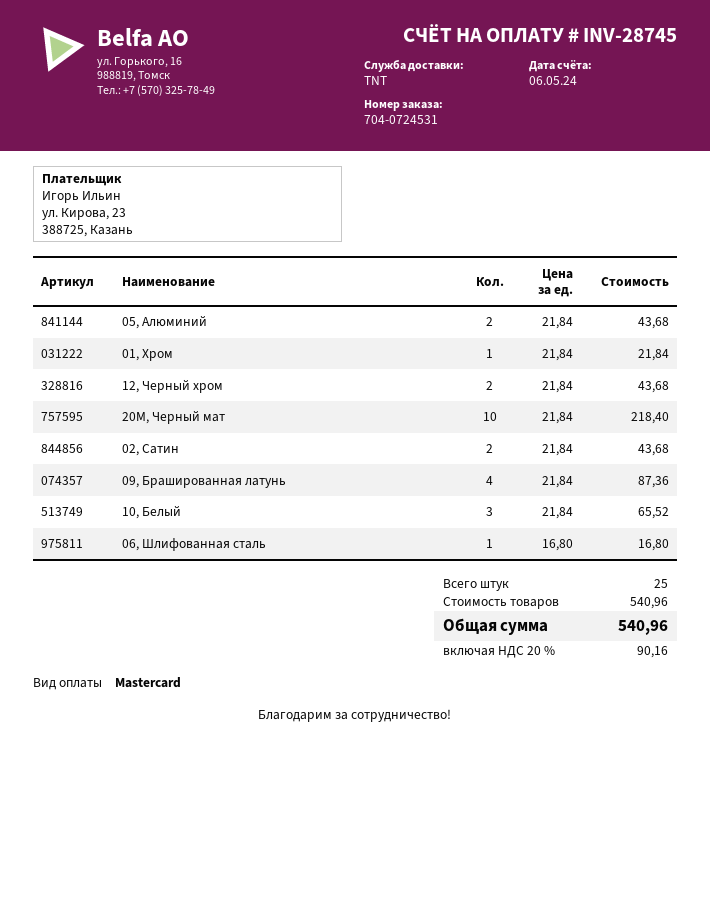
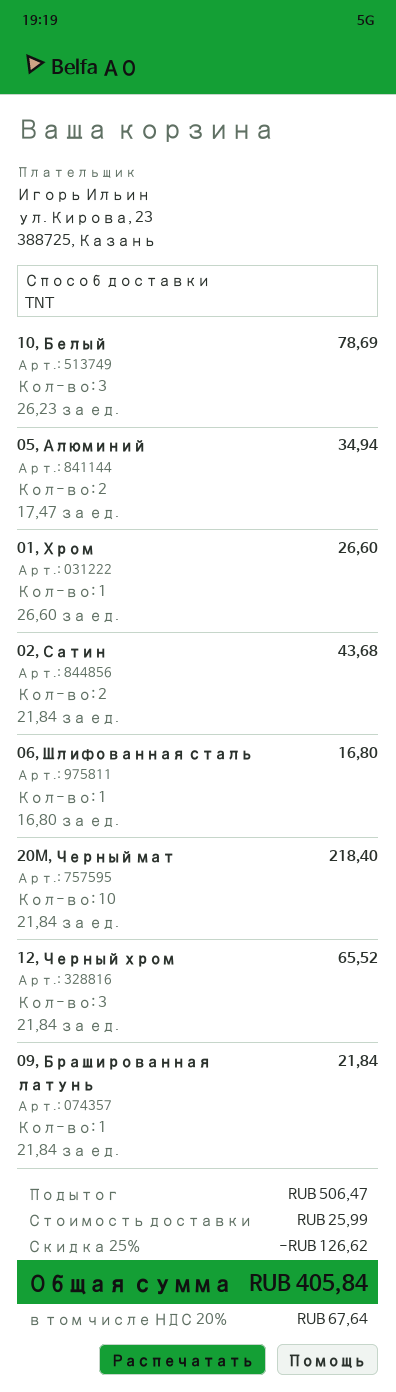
05, Алюминий: 2 x 21.84 = 43.68 -> 2 x 17.47 = 34.94
01, Хром: 1 x 21.84 = 21.84 -> 1 x 26.60 = 26.60
12, Черный хром: 2 x 21.84 = 43.68 -> 3 x 21.84 = 65.52
09, Брашированная латунь: 4 x 21.84 = 87.36 -> 1 x 21.84 = 21.84
10, Белый: 3 x 21.84 = 65.52 -> 3 x 26.23 = 78.69
subtotal: 540.96 -> 506.47
discount: none -> 25% = 126.62
shipping: none -> 25.99
tax: 20% = 90.16 -> 20% = 67.64
total: 540.96 -> 405.84

